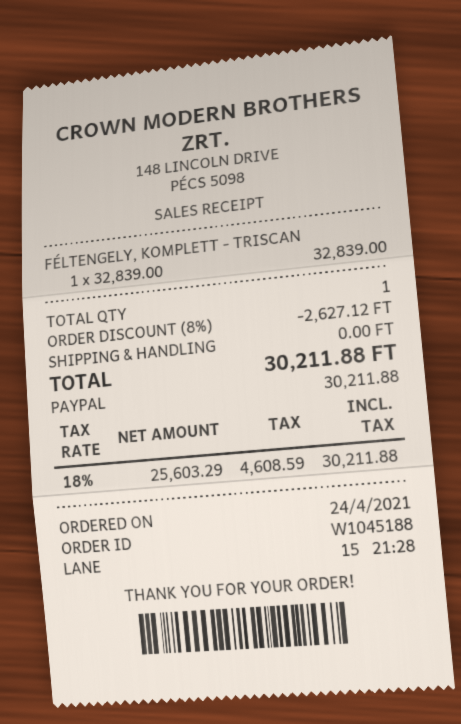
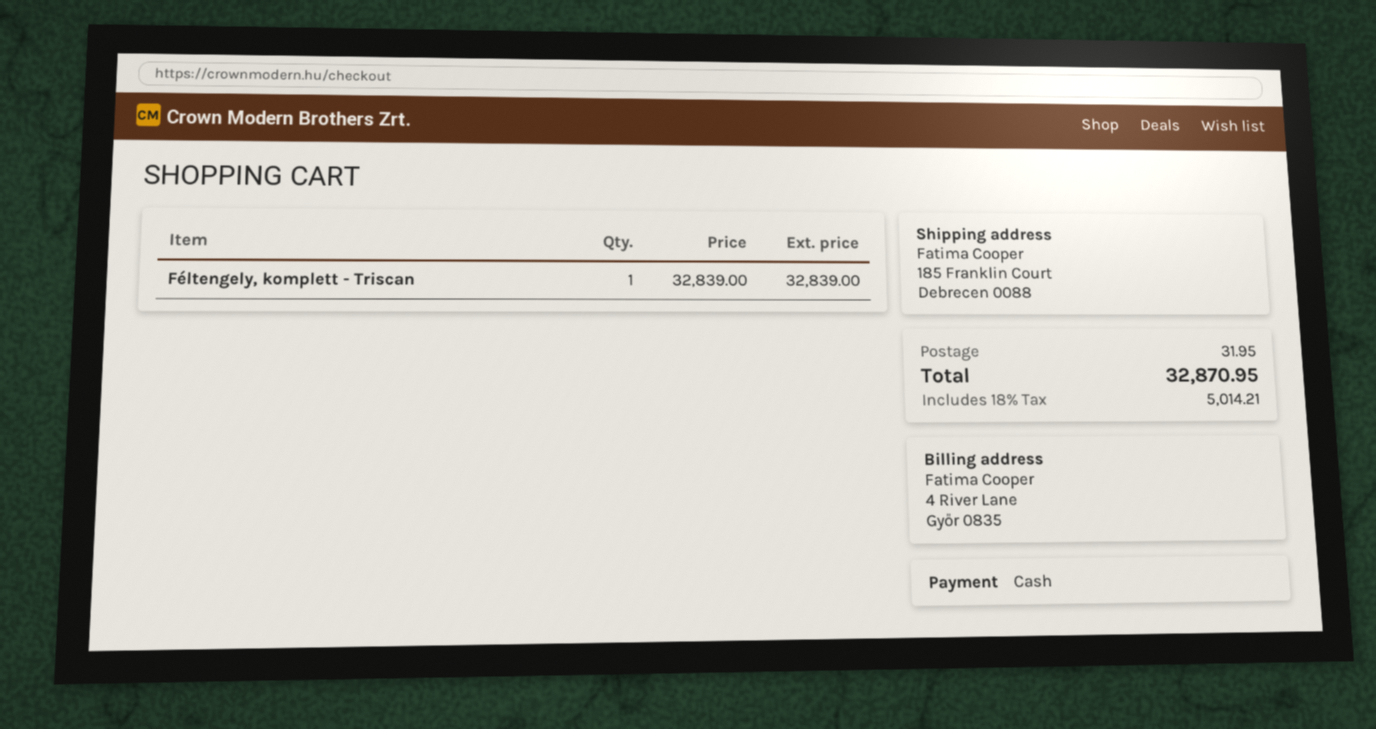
payment method: PayPal -> cash
discount: 8% = 2627.12 -> none
shipping: 0.00 -> 31.95
tax: 18% = 4608.59 -> 18% = 5014.21
total: 30211.88 -> 32870.95

